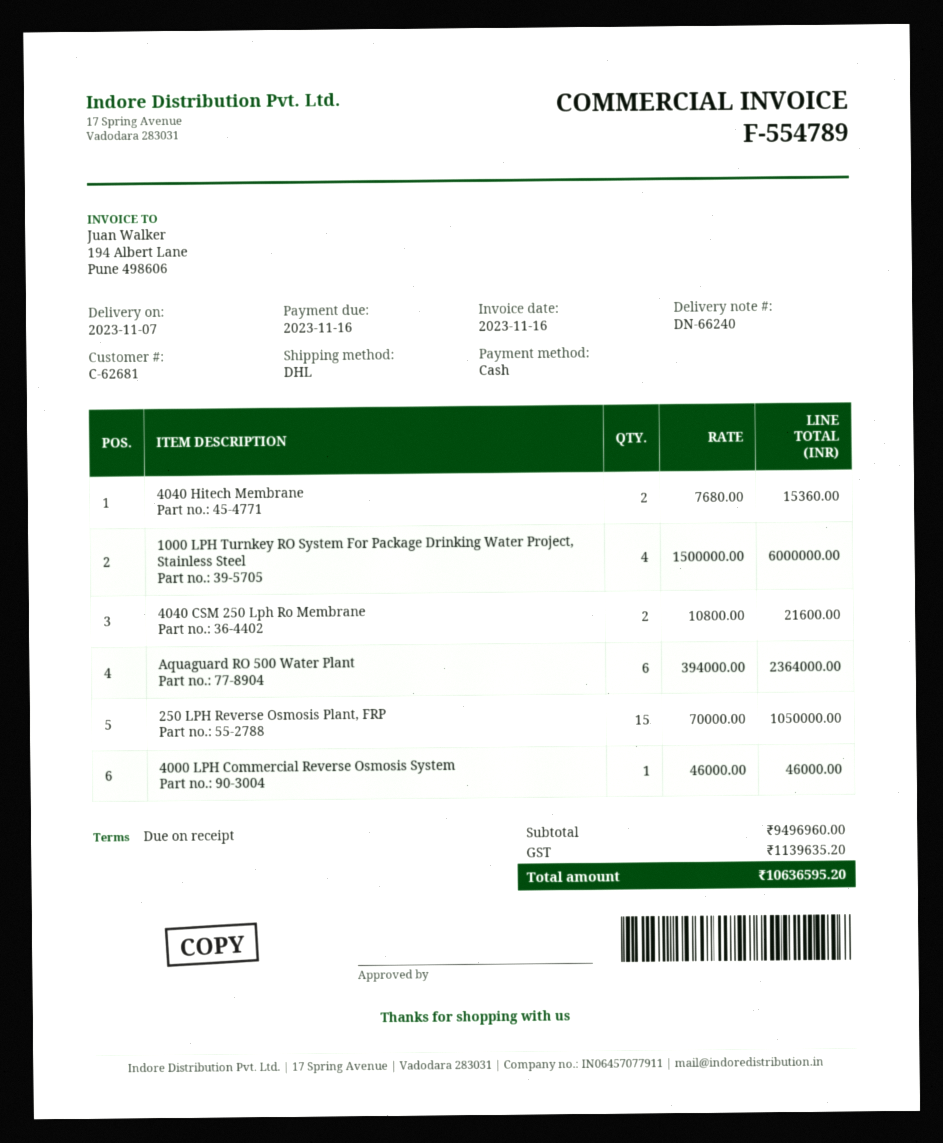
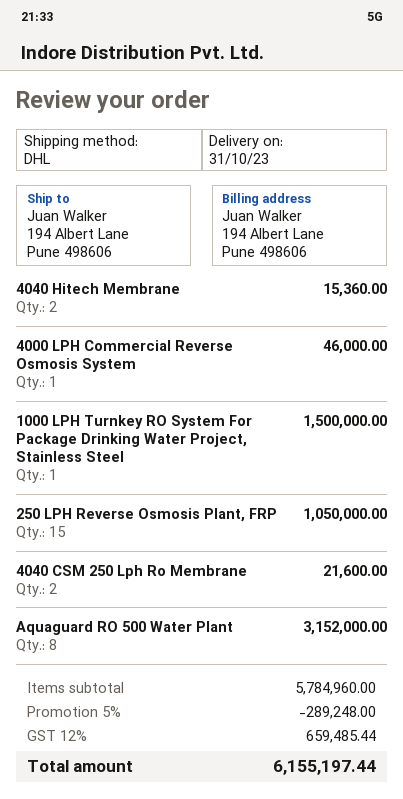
delivery date: 2023-11-07 -> 2023-10-31
1000 LPH Turnkey RO System For Package Drinking Water Project, Stainless Steel: 4 for 6000000.00 -> 1 for 1500000.00
Aquaguard RO 500 Water Plant: 6 for 2364000.00 -> 8 for 3152000.00
subtotal: 9496960.00 -> 5784960.00
discount: none -> 5% = 289248.00
tax: 1139635.20 -> 659485.44
total: 10636595.20 -> 6155197.44

